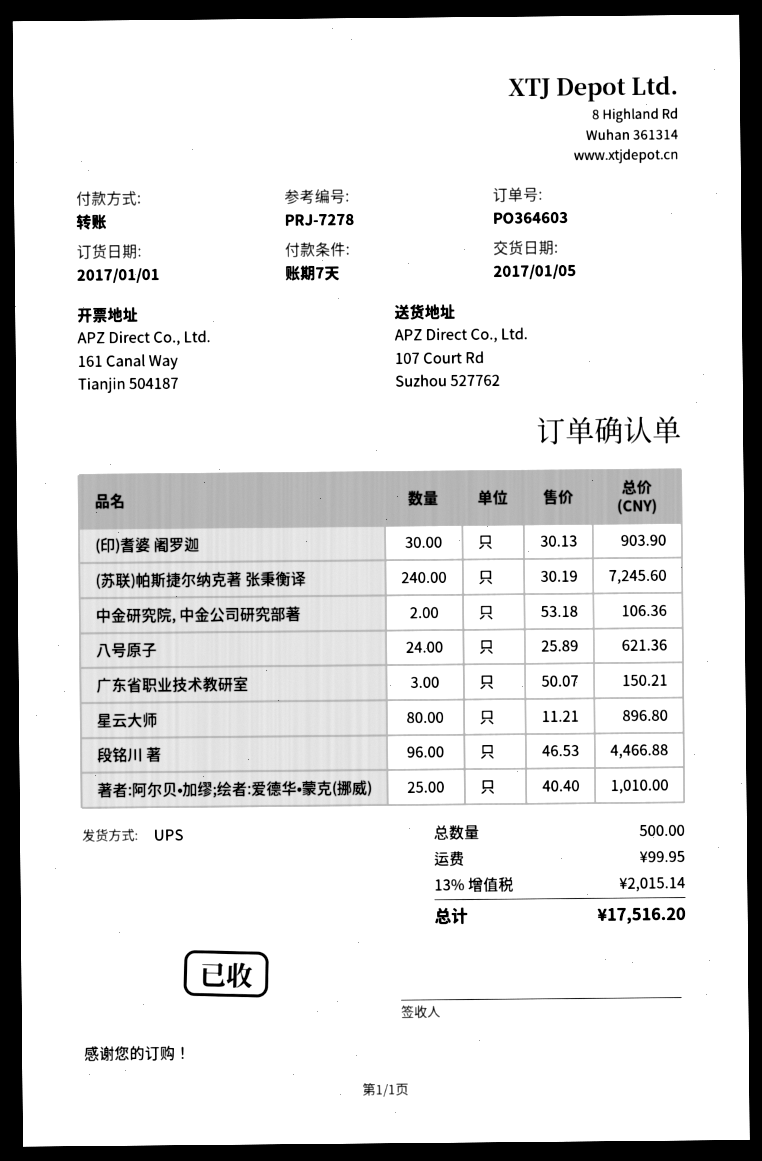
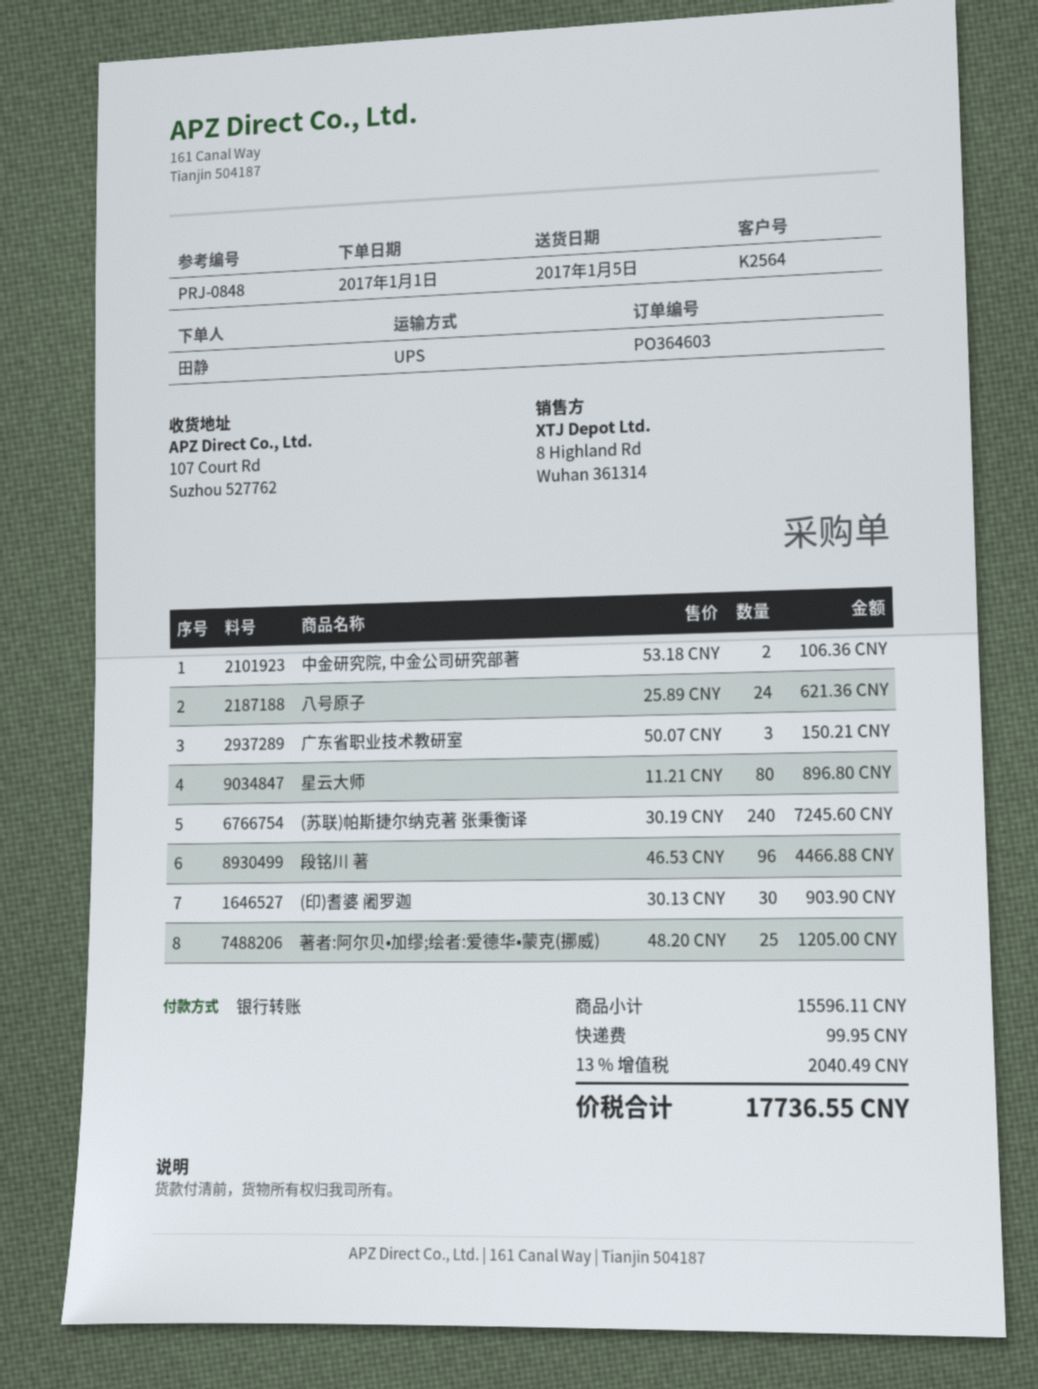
reference: PRJ-7278 -> PRJ-0848
著者:阿尔贝•加缪;绘者:爱德华•蒙克(挪威): 25 x 40.40 = 1010.00 -> 25 x 48.20 = 1205.00
tax: 13% = 2015.14 -> 13% = 2040.49
total: 17516.20 -> 17736.55

